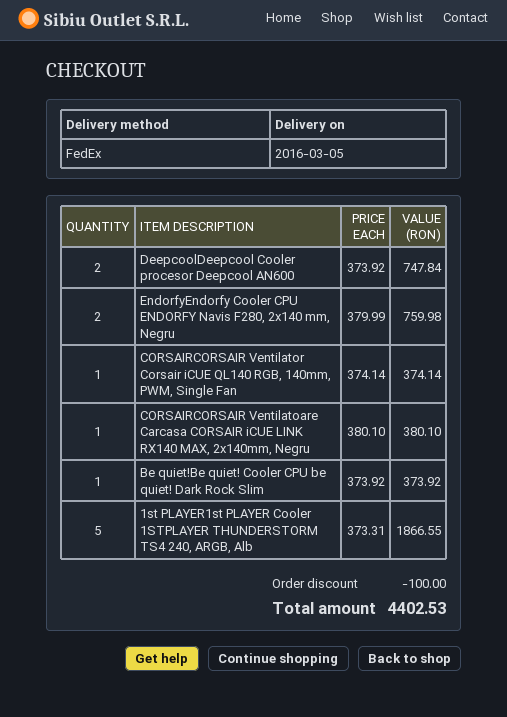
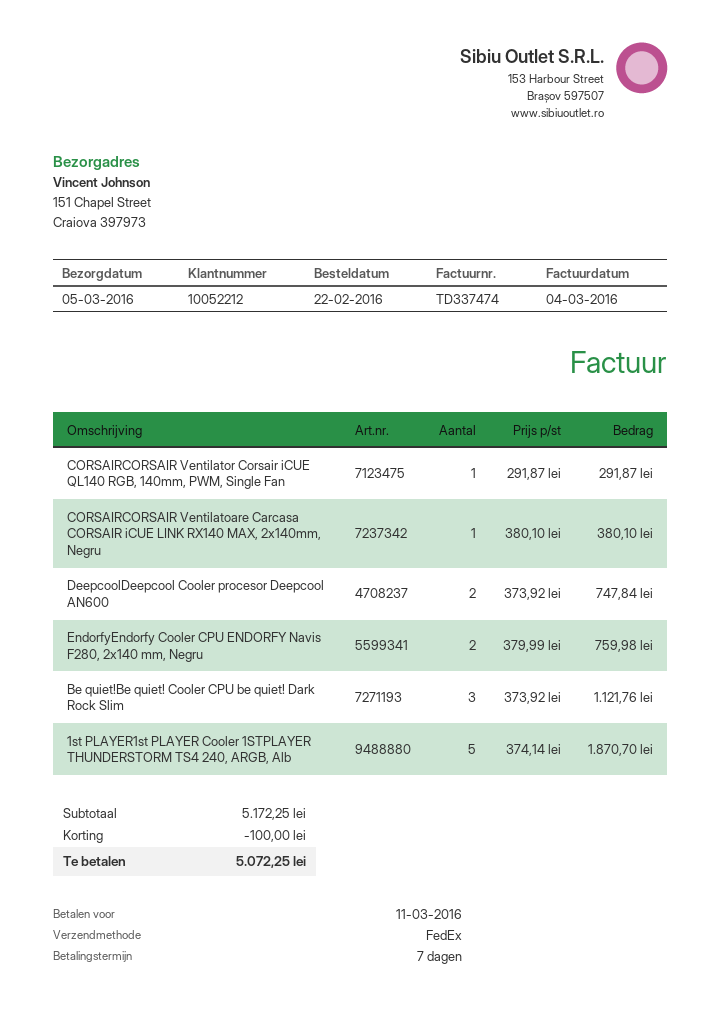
CORSAIRCORSAIR Ventilator Corsair iCUE QL140 RGB, 140mm, PWM, Single Fan: 1 x 374.14 = 374.14 -> 1 x 291.87 = 291.87
Be quiet!Be quiet! Cooler CPU be quiet! Dark Rock Slim: 1 x 373.92 = 373.92 -> 3 x 373.92 = 1121.76
1st PLAYER1st PLAYER Cooler 1STPLAYER THUNDERSTORM TS4 240, ARGB, Alb: 5 x 373.31 = 1866.55 -> 5 x 374.14 = 1870.70
total: 4402.53 -> 5072.25

